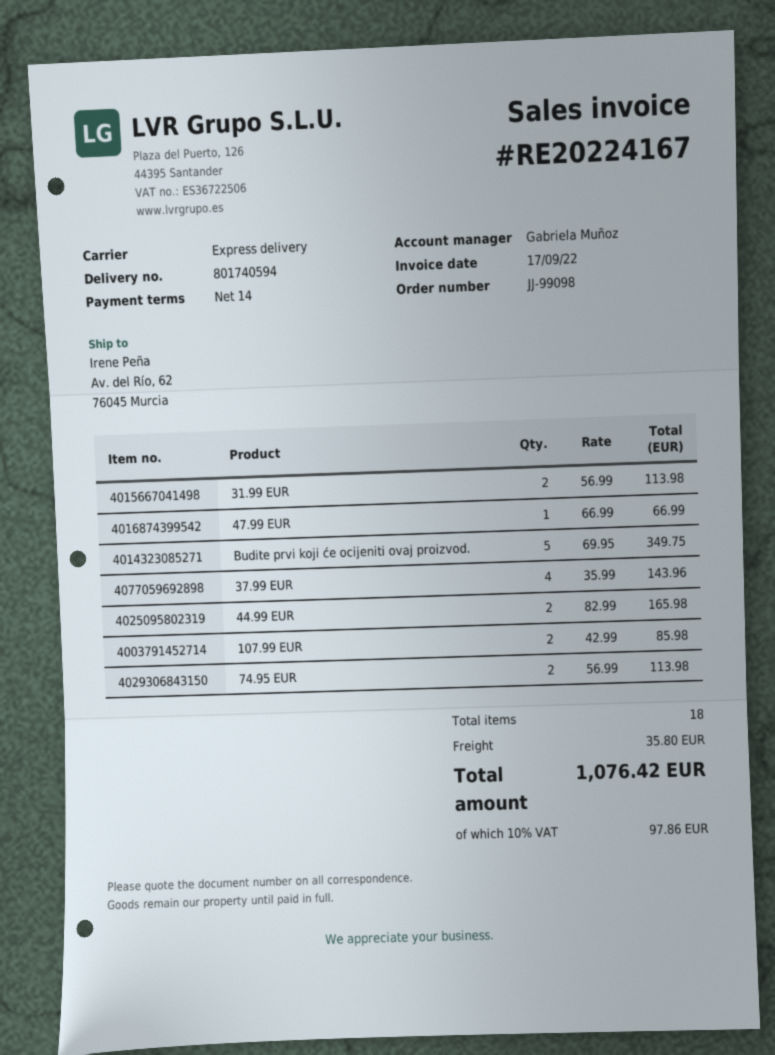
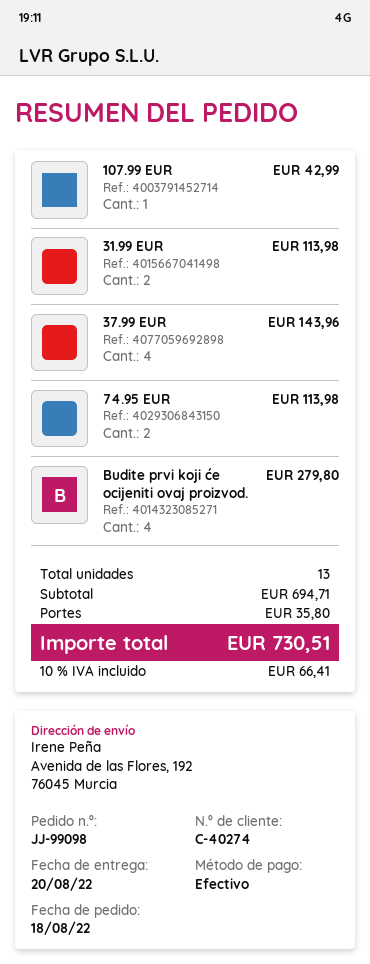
ship to: Av. del Río, 62, 76045 Murcia -> Avenida de las Flores, 192, 76045 Murcia
47.99 EUR: 1 for 66.99 -> none
Budite prvi koji će ocijeniti ovaj proizvod.: 5 for 349.75 -> 4 for 279.80
44.99 EUR: 2 for 165.98 -> none
107.99 EUR: 2 for 85.98 -> 1 for 42.99
total quantity: 18 -> 13
tax: 10% = 97.86 -> 10% = 66.41
total: 1076.42 -> 730.51

